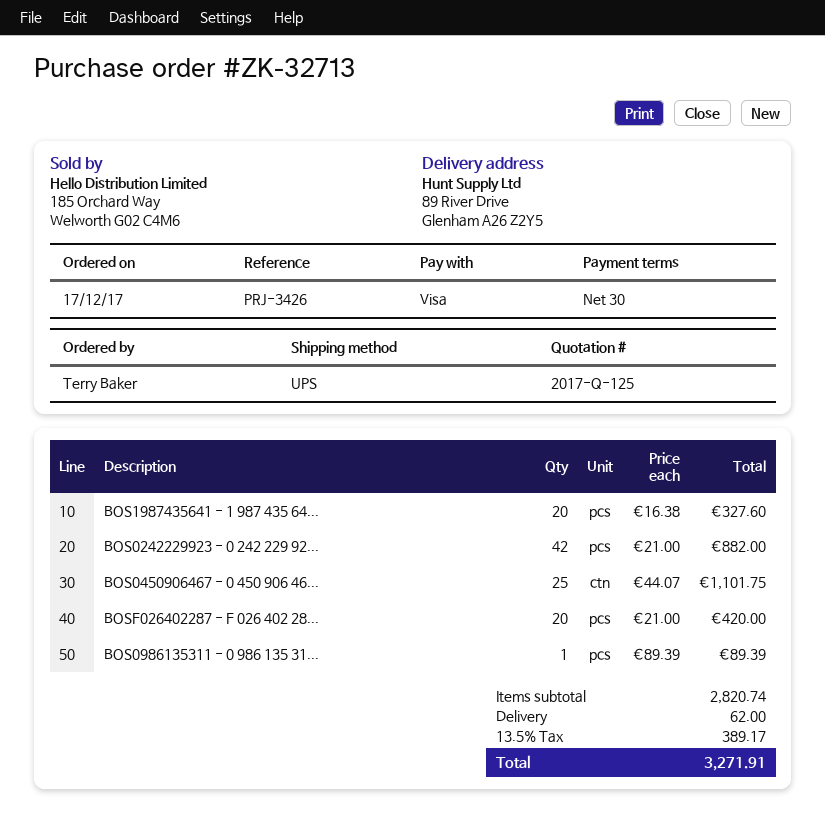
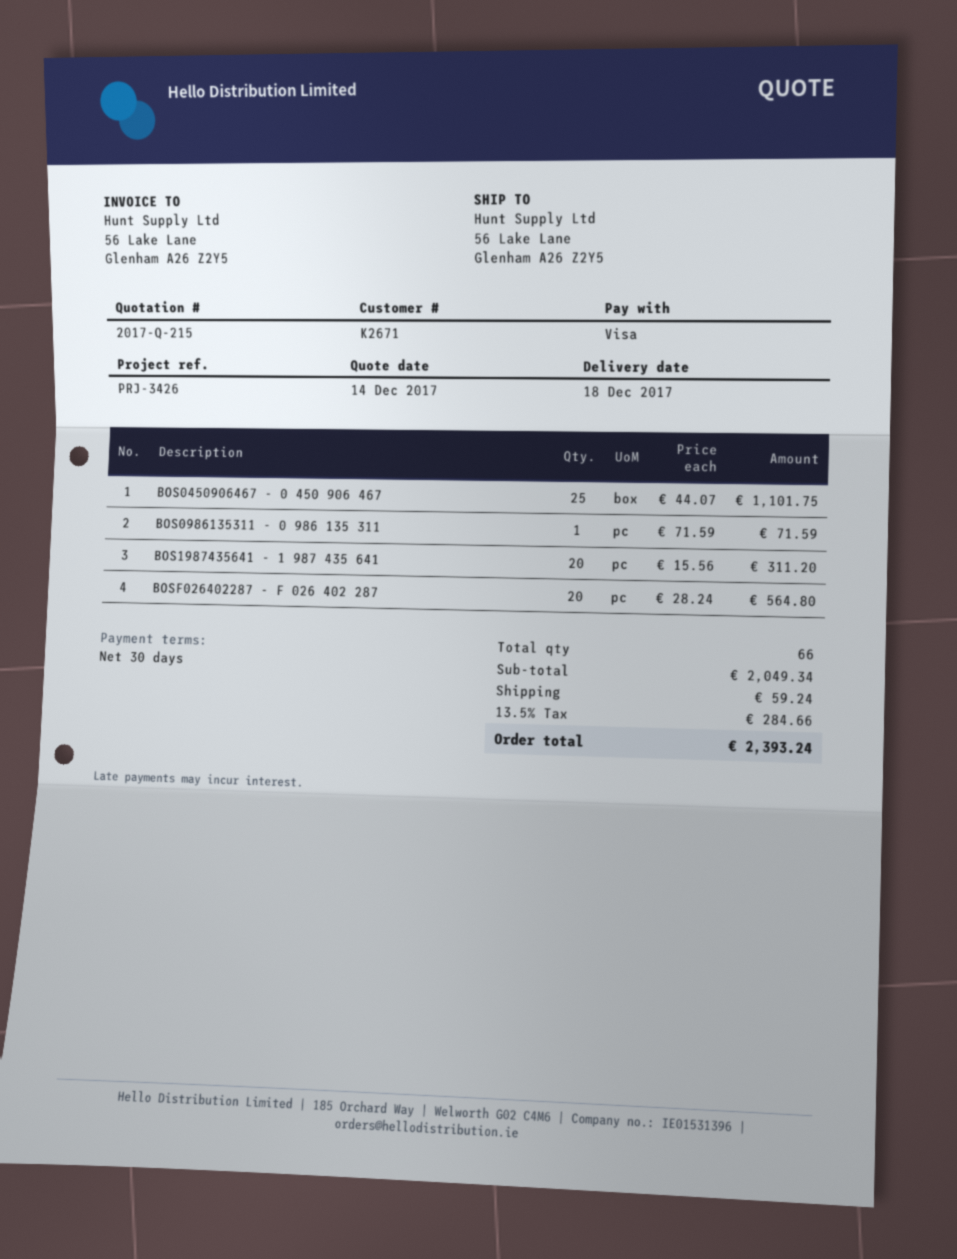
quote number: 2017-Q-125 -> 2017-Q-215
ship to: 89 River Drive, Glenham A26 Z2Y5 -> 56 Lake Lane, Glenham A26 Z2Y5
BOS1987435641 - 1 987 435 64...: 20 x 16.38 = 327.60 -> 20 x 15.56 = 311.20
BOS0242229923 - 0 242 229 92...: 42 x 21.00 = 882.00 -> none
BOSF026402287 - F 026 402 28...: 20 x 21.00 = 420.00 -> 20 x 28.24 = 564.80
BOS0986135311 - 0 986 135 31...: 1 x 89.39 = 89.39 -> 1 x 71.59 = 71.59
subtotal: 2820.74 -> 2049.34
shipping: 62.00 -> 59.24
tax: 13.5% = 389.17 -> 13.5% = 284.66
total: 3271.91 -> 2393.24

